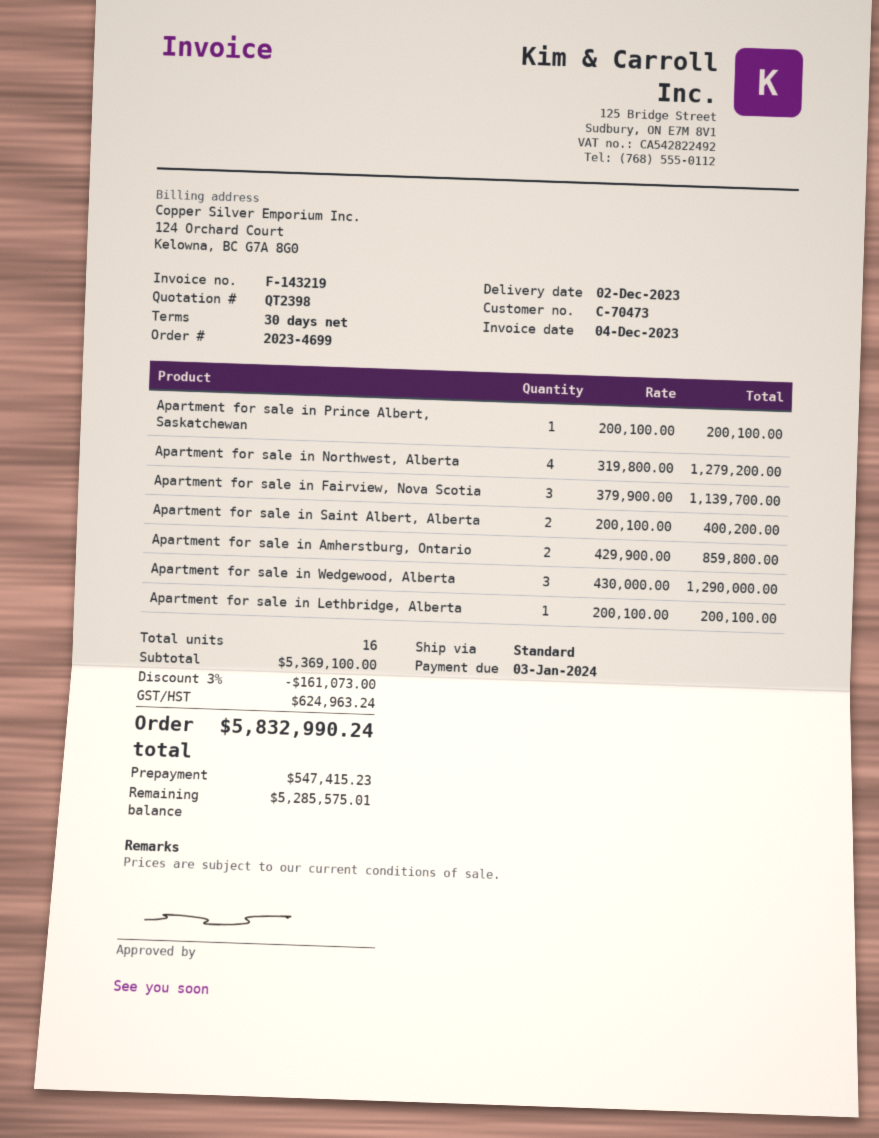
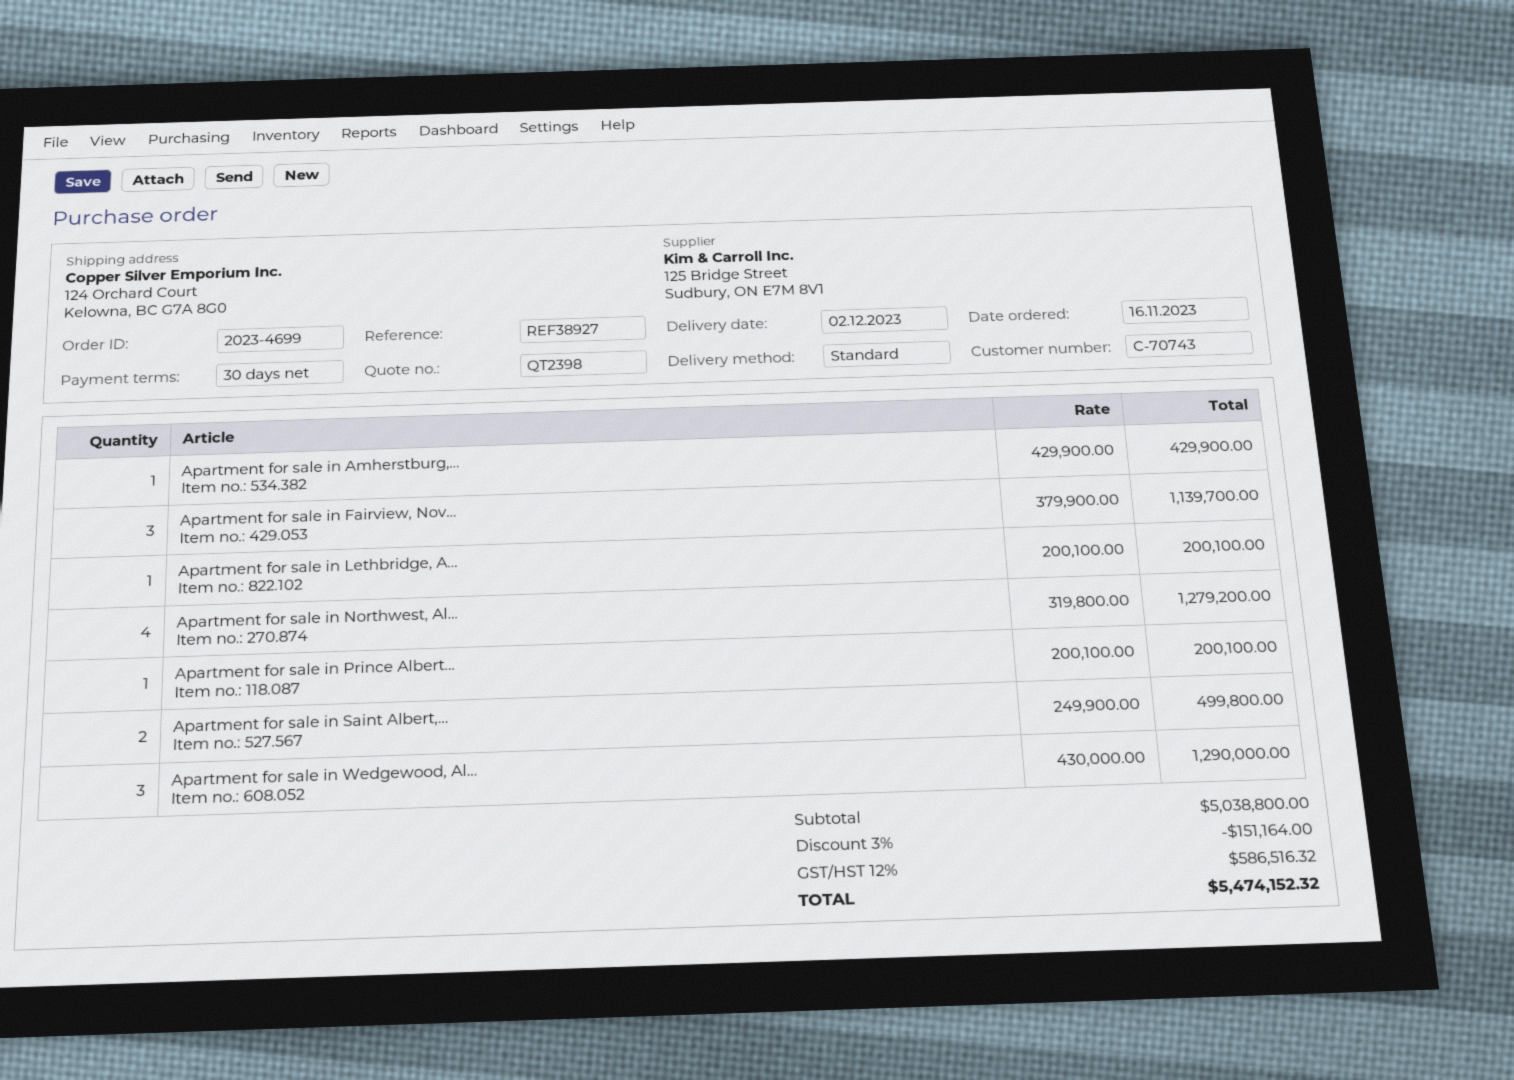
customer number: C-70473 -> C-70743
Apartment for sale in Saint Albert, Alberta: 2 x 200100.00 = 400200.00 -> 2 x 249900.00 = 499800.00
Apartment for sale in Amherstburg, Ontario: 2 x 429900.00 = 859800.00 -> 1 x 429900.00 = 429900.00
subtotal: 5369100.00 -> 5038800.00
discount: 3% = 161073.00 -> 3% = 151164.00
tax: 624963.24 -> 586516.32
total: 5832990.24 -> 5474152.32

